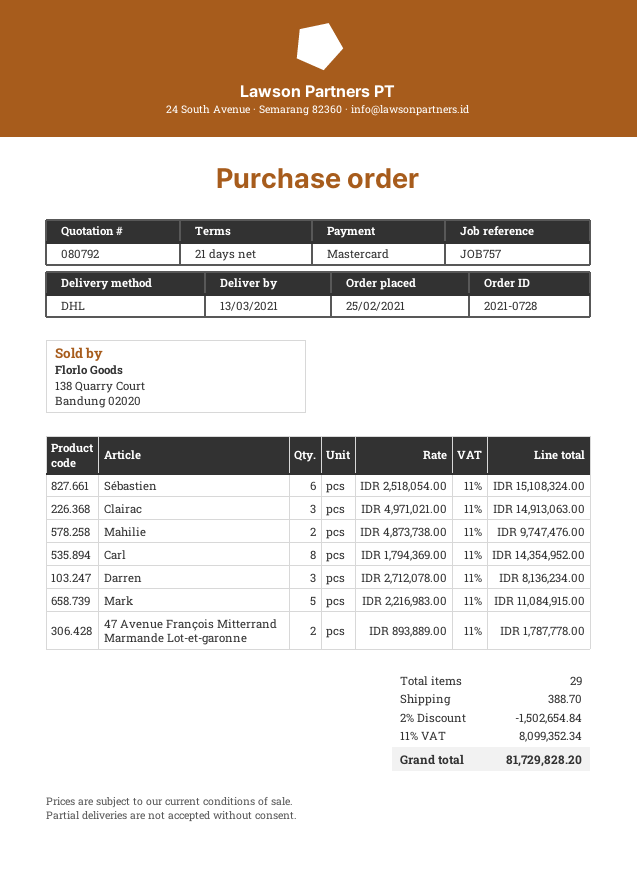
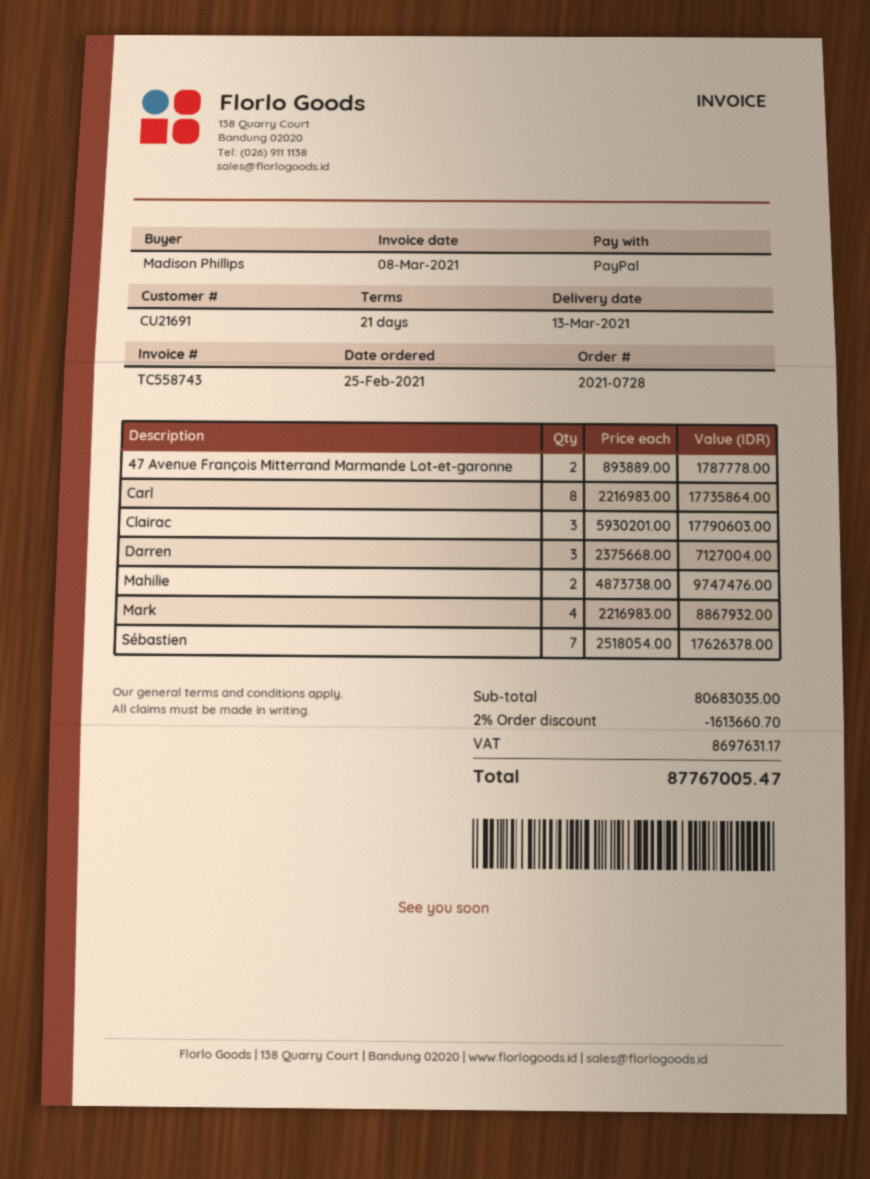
payment method: Mastercard -> PayPal
Sébastien: 6 x 2518054.00 = 15108324.00 -> 7 x 2518054.00 = 17626378.00
Clairac: 3 x 4971021.00 = 14913063.00 -> 3 x 5930201.00 = 17790603.00
Carl: 8 x 1794369.00 = 14354952.00 -> 8 x 2216983.00 = 17735864.00
Darren: 3 x 2712078.00 = 8136234.00 -> 3 x 2375668.00 = 7127004.00
Mark: 5 x 2216983.00 = 11084915.00 -> 4 x 2216983.00 = 8867932.00
discount: 2% = 1502654.84 -> 2% = 1613660.70
shipping: 388.70 -> none
tax: 8099352.34 -> 8697631.17
total: 81729828.20 -> 87767005.47

